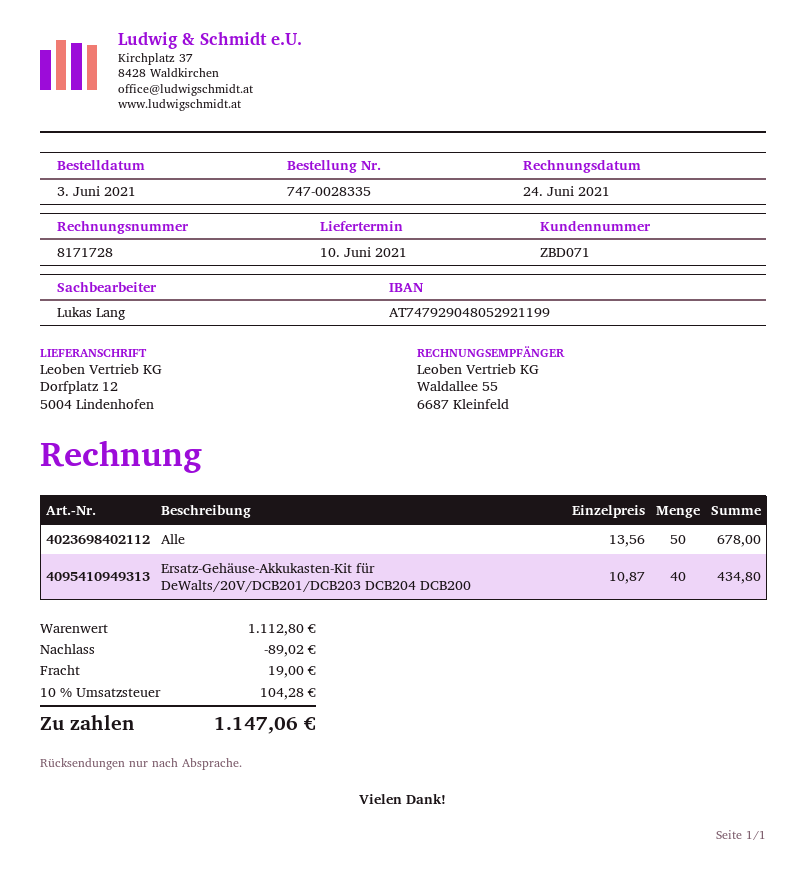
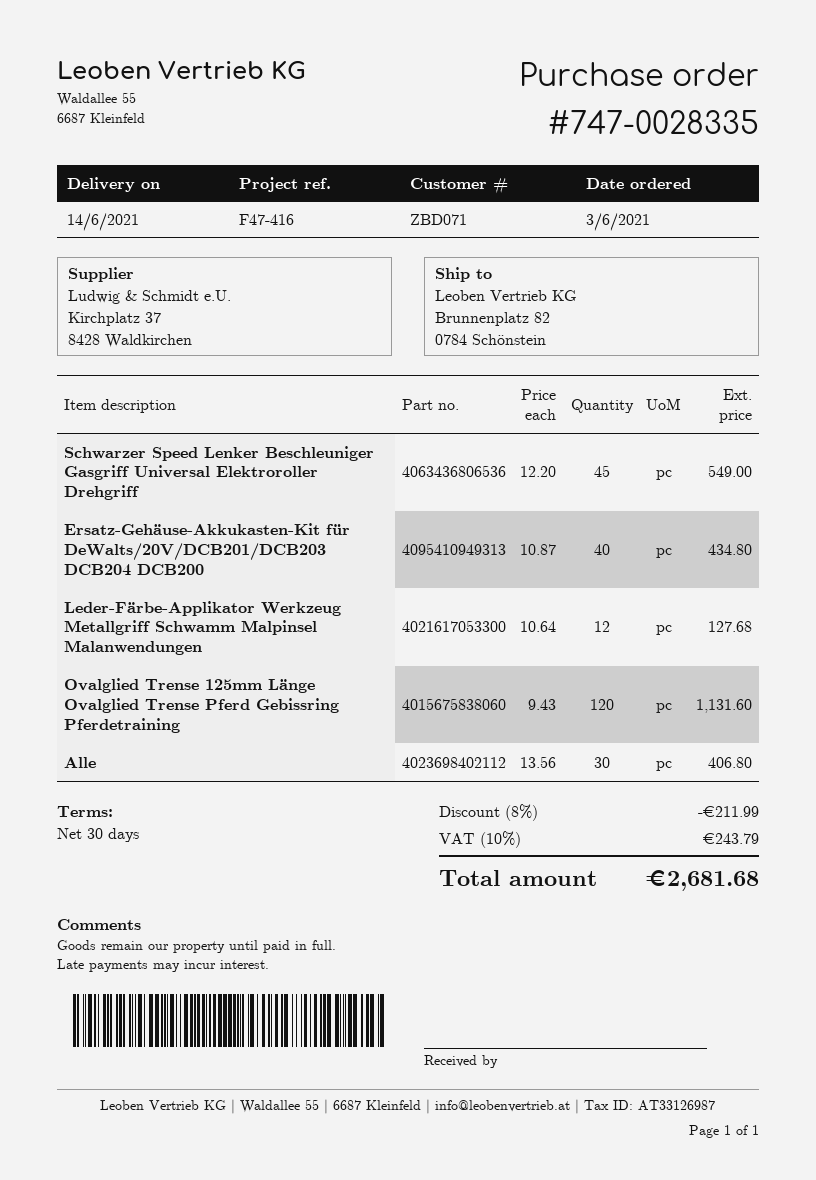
delivery date: 2021-06-10 -> 2021-06-14
ship to: Dorfplatz 12, 5004 Lindenhofen -> Brunnenplatz 82, 0784 Schönstein
Alle: 50 x 13.56 = 678.00 -> 30 x 13.56 = 406.80
Schwarzer Speed Lenker Beschleuniger Gasgriff Universal Elektroroller Drehgriff: none -> 45 x 12.20 = 549.00
Leder-Färbe-Applikator Werkzeug Metallgriff Schwamm Malpinsel Malanwendungen: none -> 12 x 10.64 = 127.68
Ovalglied Trense 125mm Länge Ovalglied Trense Pferd Gebissring Pferdetraining: none -> 120 x 9.43 = 1131.60
discount: 89.02 -> 211.99
shipping: 19.00 -> none
tax: 10% = 104.28 -> 10% = 243.79
total: 1147.06 -> 2681.68

